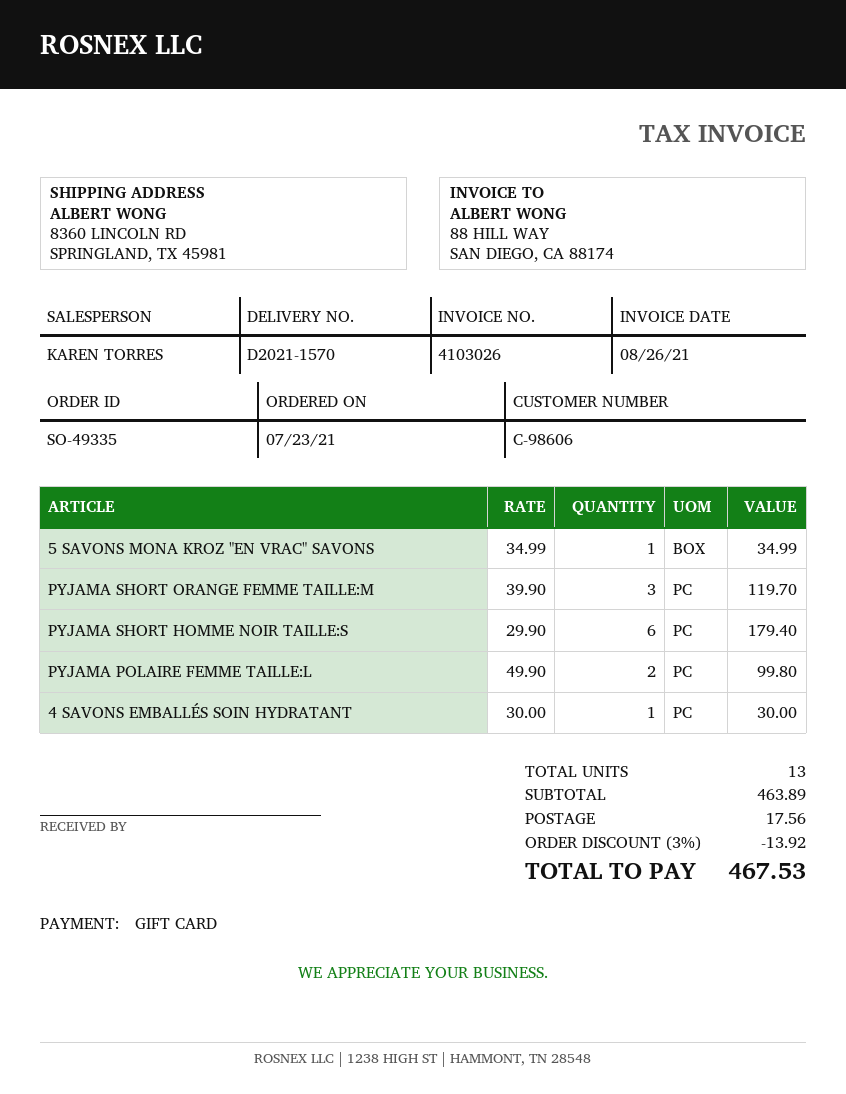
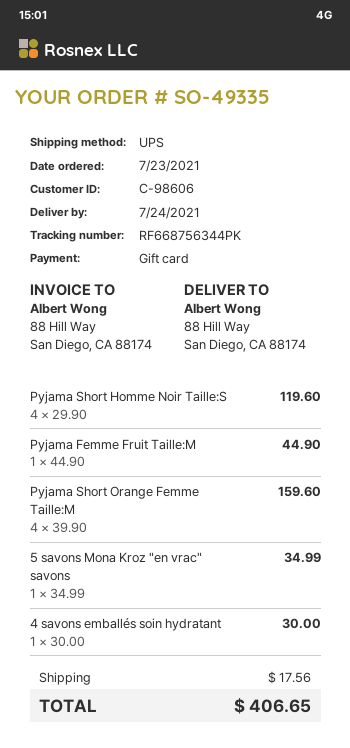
ship to: 8360 LINCOLN RD, SPRINGLAND, TX 45981 -> 88 Hill Way, San Diego, CA 88174
PYJAMA SHORT ORANGE FEMME TAILLE:M: 3 x 39.90 = 119.70 -> 4 x 39.90 = 159.60
PYJAMA SHORT HOMME NOIR TAILLE:S: 6 x 29.90 = 179.40 -> 4 x 29.90 = 119.60
PYJAMA POLAIRE FEMME TAILLE:L: 2 x 49.90 = 99.80 -> none
Pyjama Femme Fruit Taille:M: none -> 1 x 44.90 = 44.90
discount: 3% = 13.92 -> none
total: 467.53 -> 406.65

